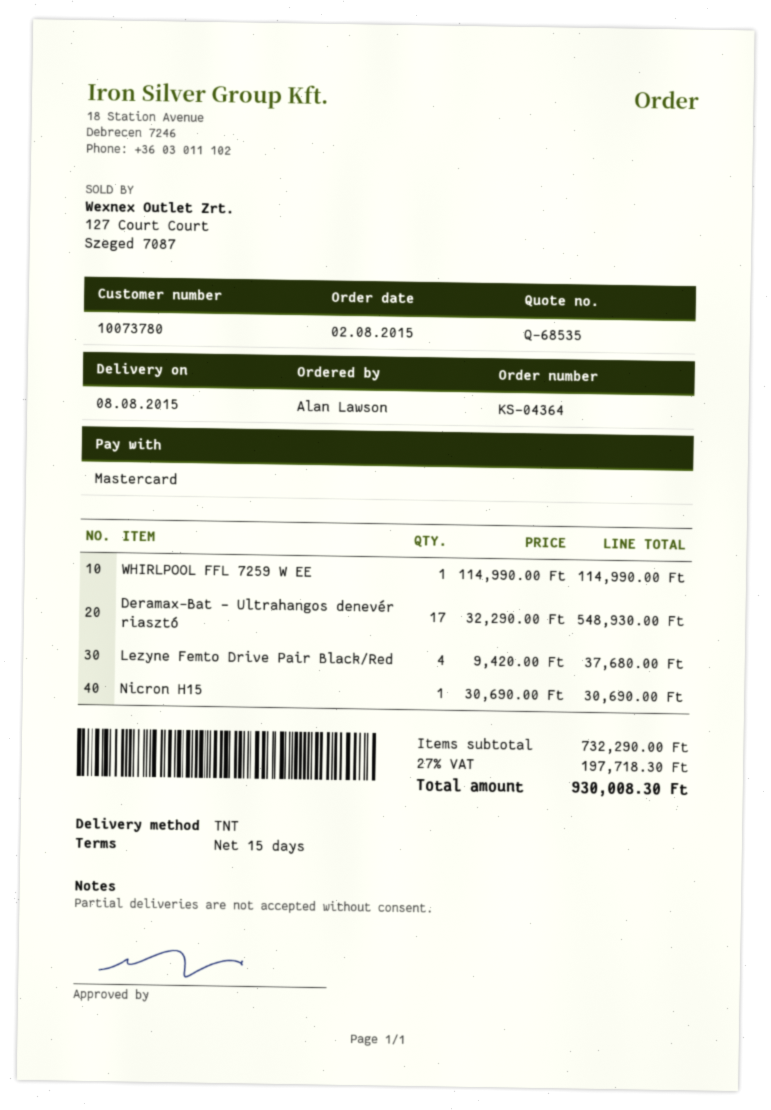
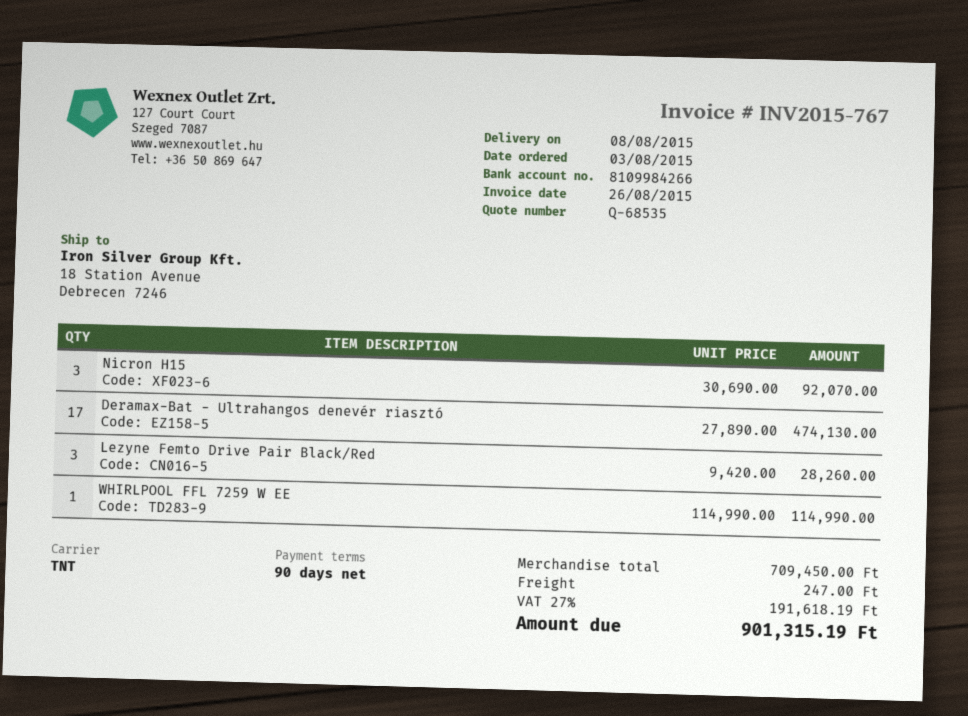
order date: 2015-08-02 -> 2015-08-03
payment terms: 15 days -> 90 days
Deramax-Bat - Ultrahangos denevér riasztó: 17 x 32290.00 = 548930.00 -> 17 x 27890.00 = 474130.00
Lezyne Femto Drive Pair Black/Red: 4 x 9420.00 = 37680.00 -> 3 x 9420.00 = 28260.00
Nicron H15: 1 x 30690.00 = 30690.00 -> 3 x 30690.00 = 92070.00
subtotal: 732290.00 -> 709450.00
shipping: none -> 247.00
tax: 27% = 197718.30 -> 27% = 191618.19
total: 930008.30 -> 901315.19

